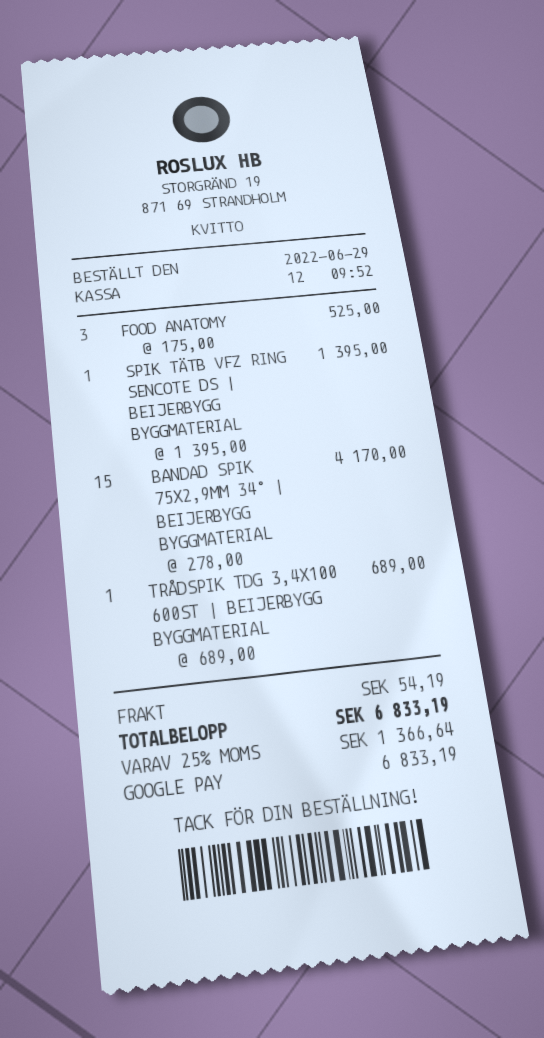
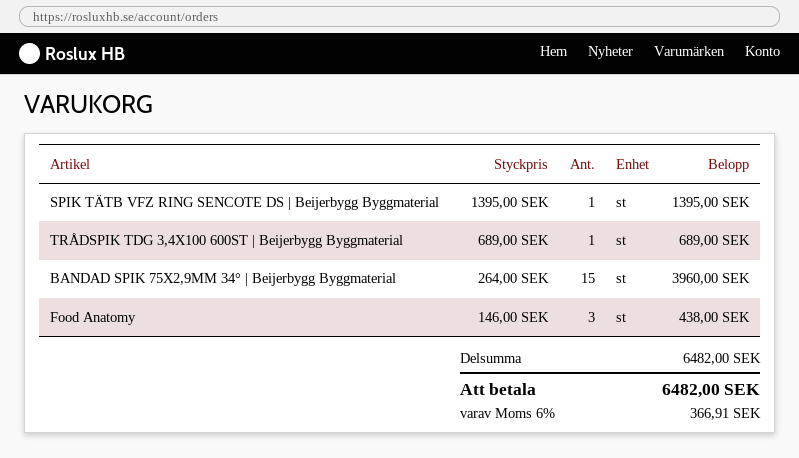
FOOD ANATOMY: 3 x 175.00 = 525.00 -> 3 x 146.00 = 438.00
BANDAD SPIK 75X2,9MM 34° | BEIJERBYGG BYGGMATERIAL: 15 x 278.00 = 4170.00 -> 15 x 264.00 = 3960.00
shipping: 54.19 -> none
tax: 25% = 1366.64 -> 6% = 366.91
total: 6833.19 -> 6482.00

